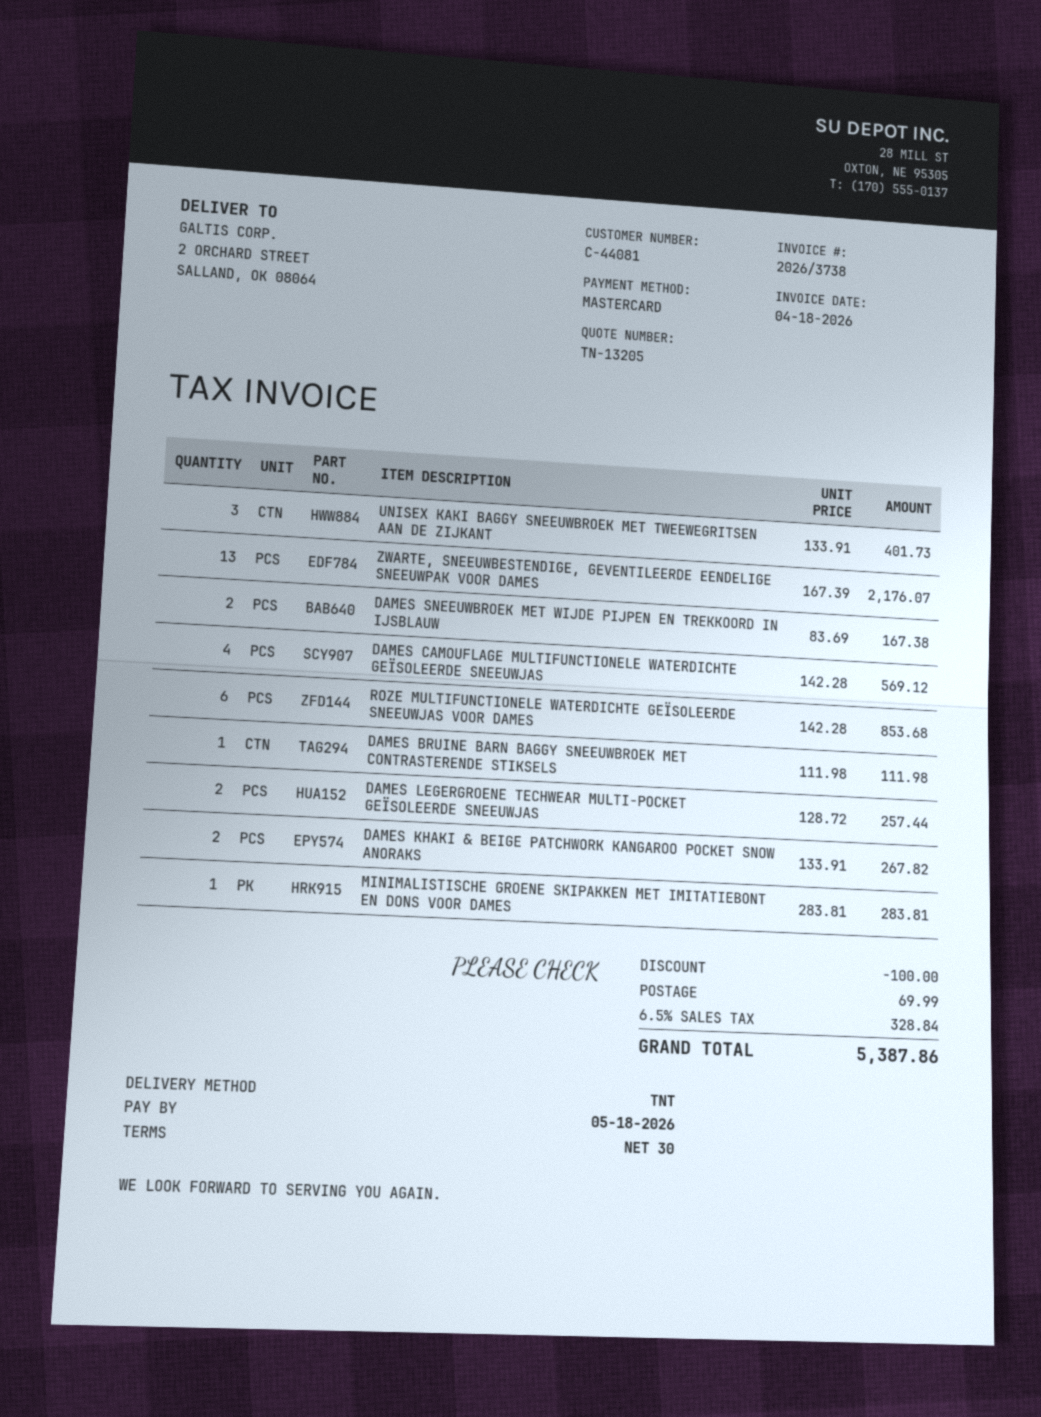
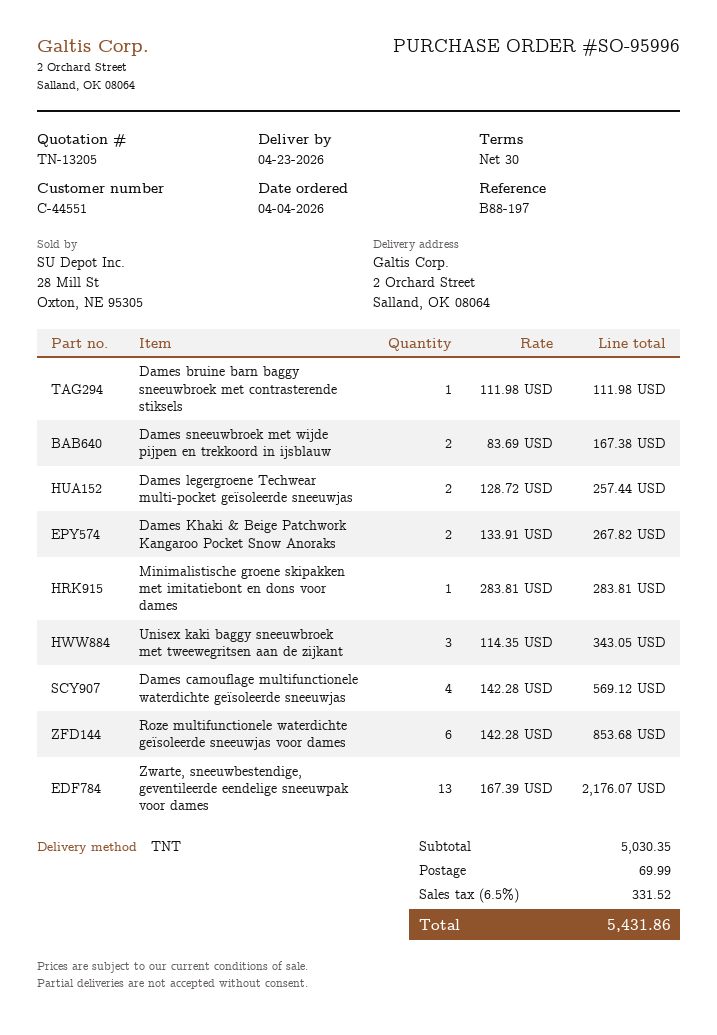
customer number: C-44081 -> C-44551
UNISEX KAKI BAGGY SNEEUWBROEK MET TWEEWEGRITSEN AAN DE ZIJKANT: 3 x 133.91 = 401.73 -> 3 x 114.35 = 343.05
discount: 100.00 -> none
tax: 6.5% = 328.84 -> 6.5% = 331.52
total: 5387.86 -> 5431.86

